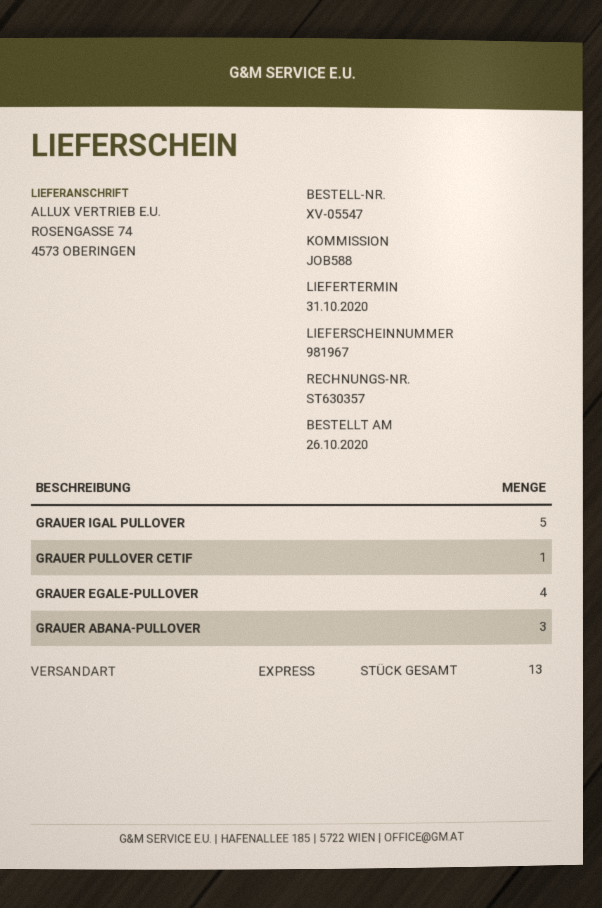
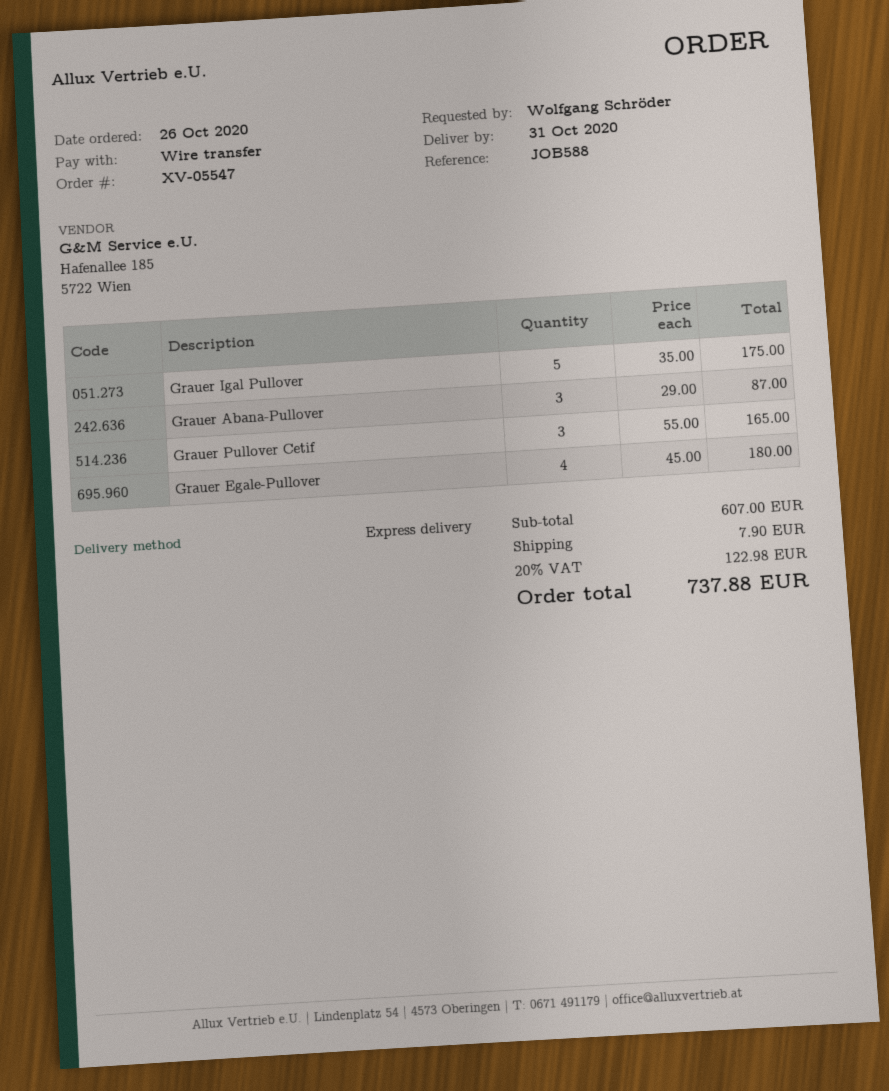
GRAUER PULLOVER CETIF: 1 -> 3

